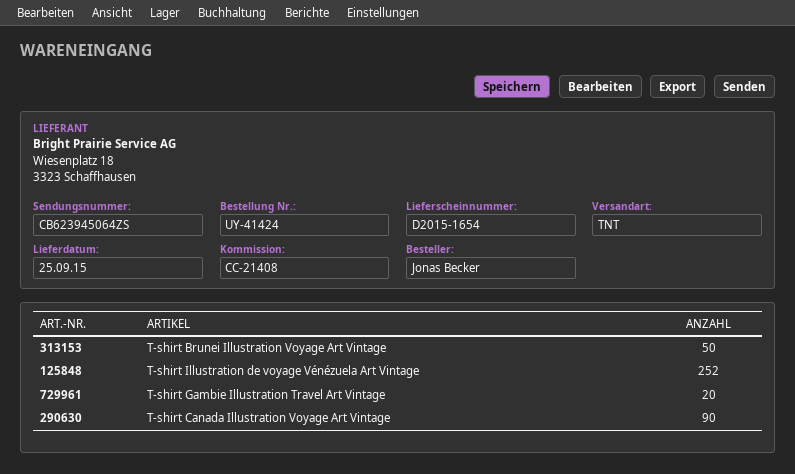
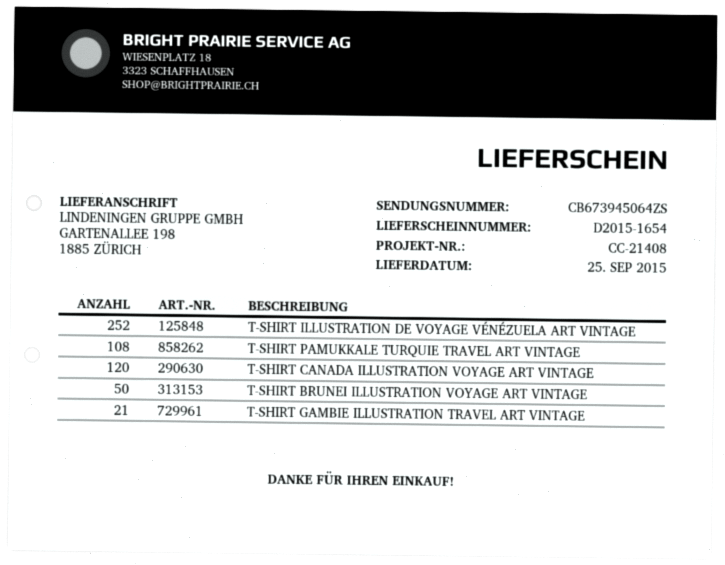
tracking number: CB623945064ZS -> CB673945064ZS
T-shirt Gambie Illustration Travel Art Vintage: 20 -> 21
T-shirt Canada Illustration Voyage Art Vintage: 90 -> 120
T-SHIRT PAMUKKALE TURQUIE TRAVEL ART VINTAGE: none -> 108

